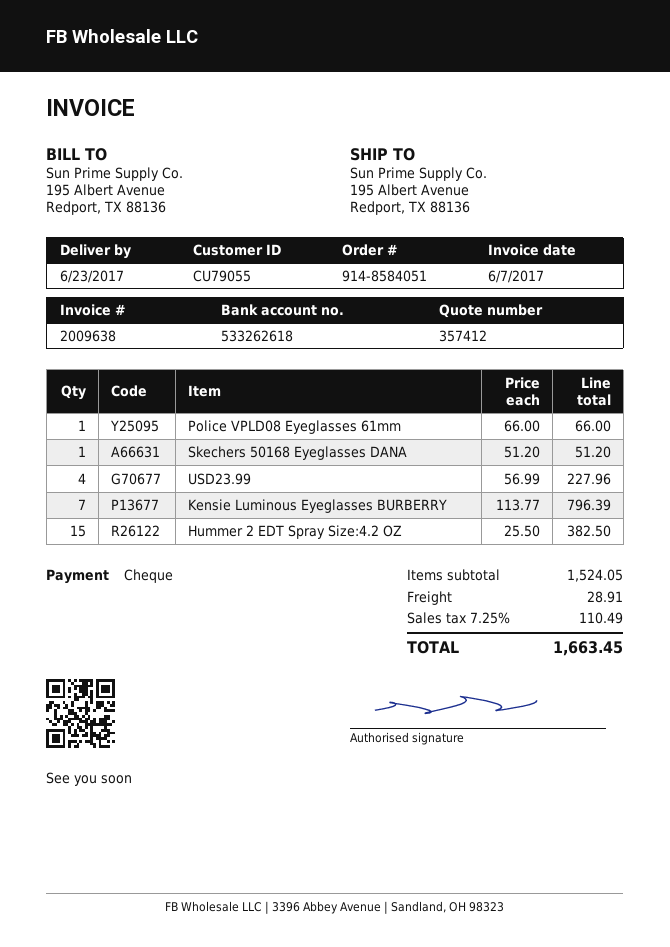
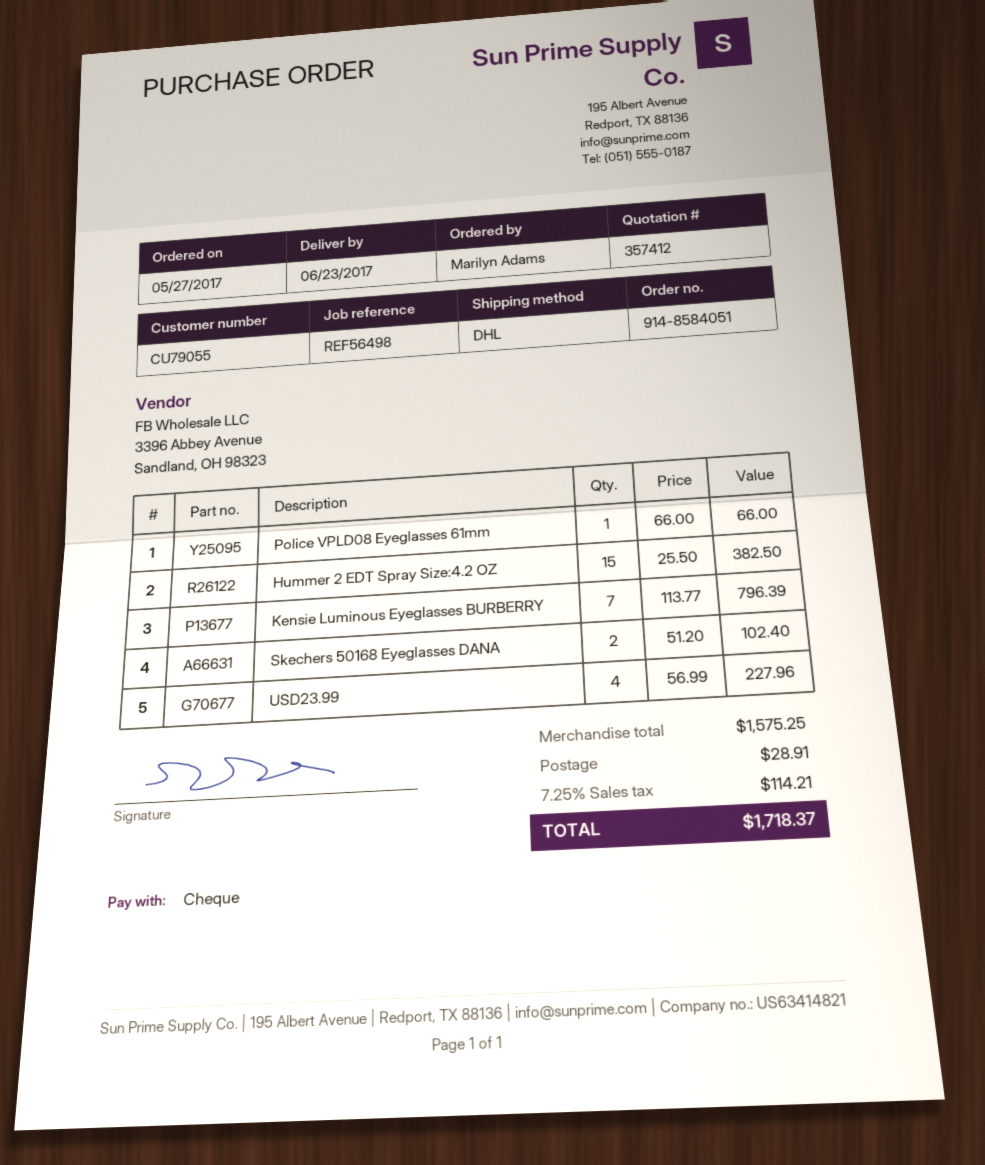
Skechers 50168 Eyeglasses DANA: 1 x 51.20 = 51.20 -> 2 x 51.20 = 102.40
subtotal: 1524.05 -> 1575.25
tax: 7.25% = 110.49 -> 7.25% = 114.21
total: 1663.45 -> 1718.37

